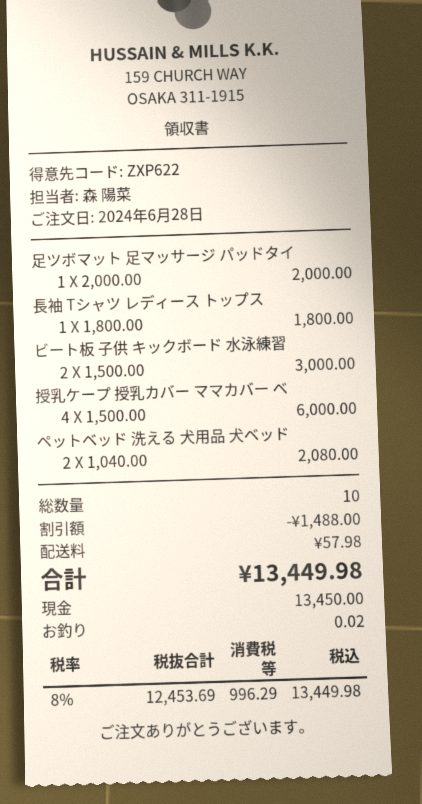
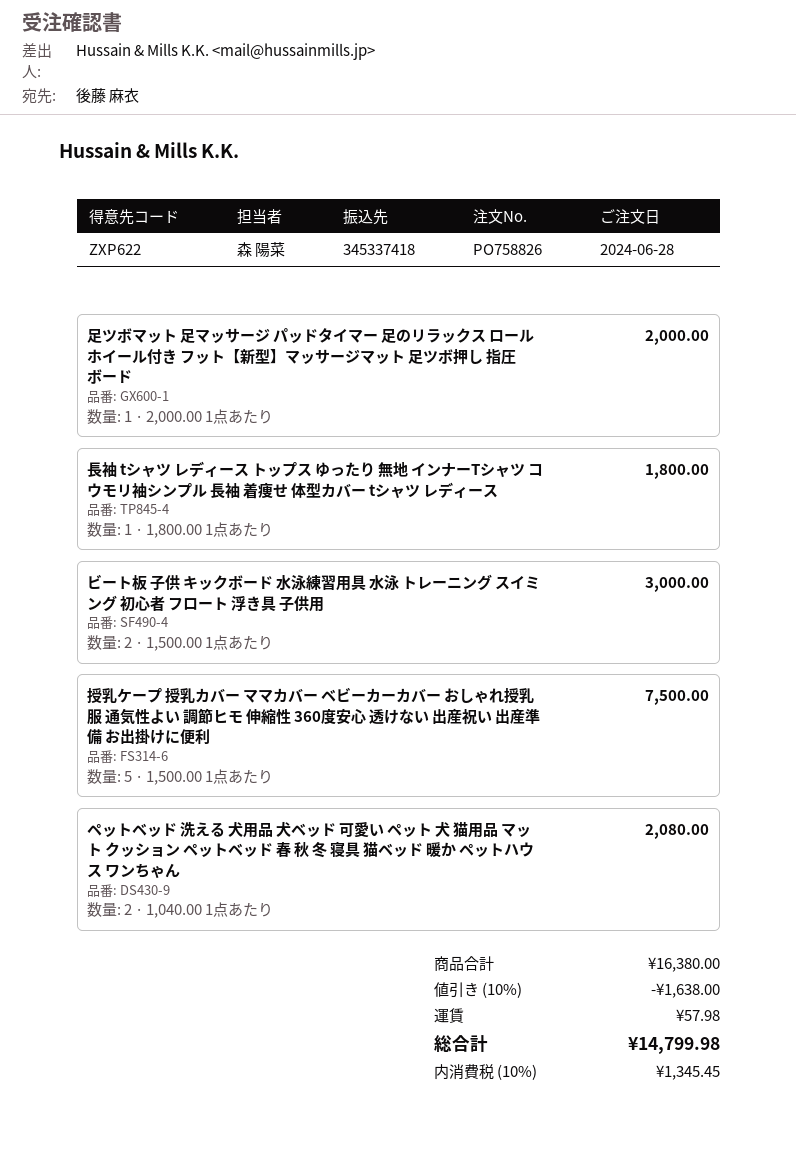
授乳ケープ 授乳カバー ママカバー ベ: 4 x 1500.00 = 6000.00 -> 5 x 1500.00 = 7500.00
discount: 1488.00 -> 1638.00
tax: 8% = 996.29 -> 10% = 1345.45
total: 13449.98 -> 14799.98

